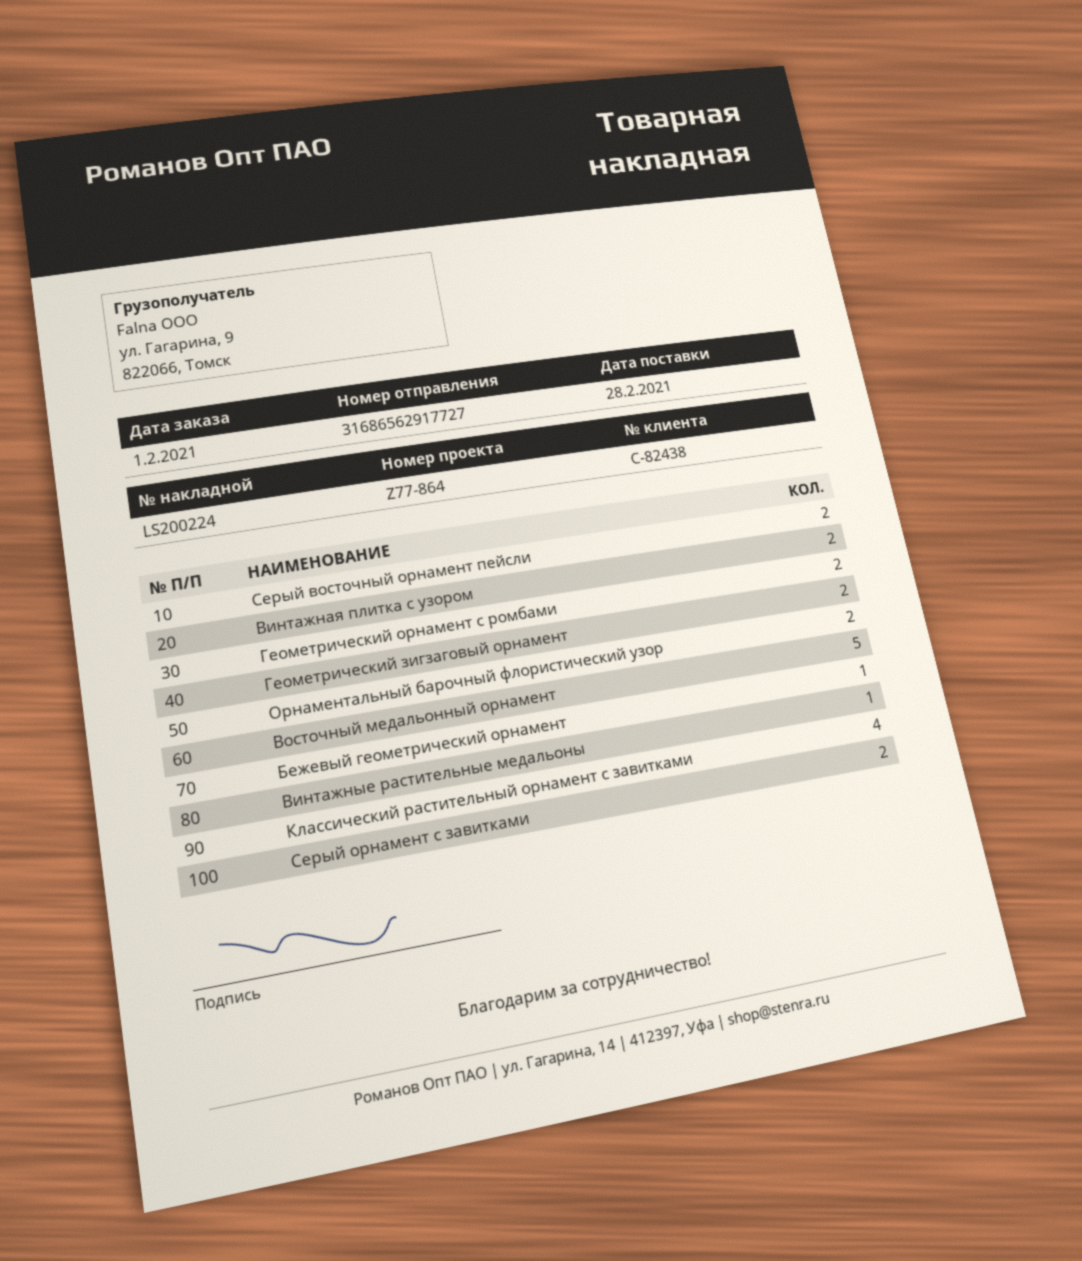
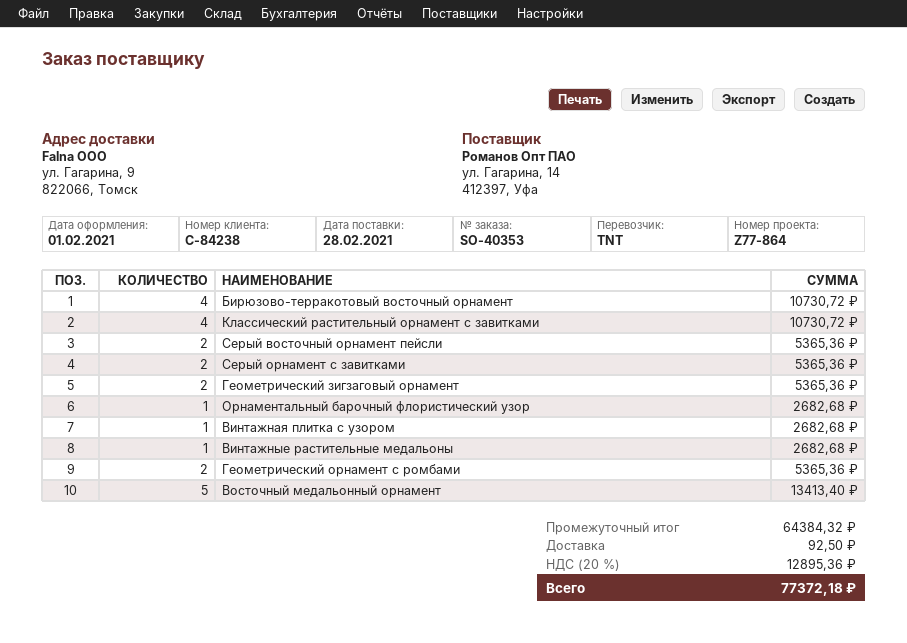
customer number: C-82438 -> C-84238
Винтажная плитка с узором: 2 -> 1
Орнаментальный барочный флористический узор: 2 -> 1
Бежевый геометрический орнамент: 1 -> none
Бирюзово-терракотовый восточный орнамент: none -> 4

